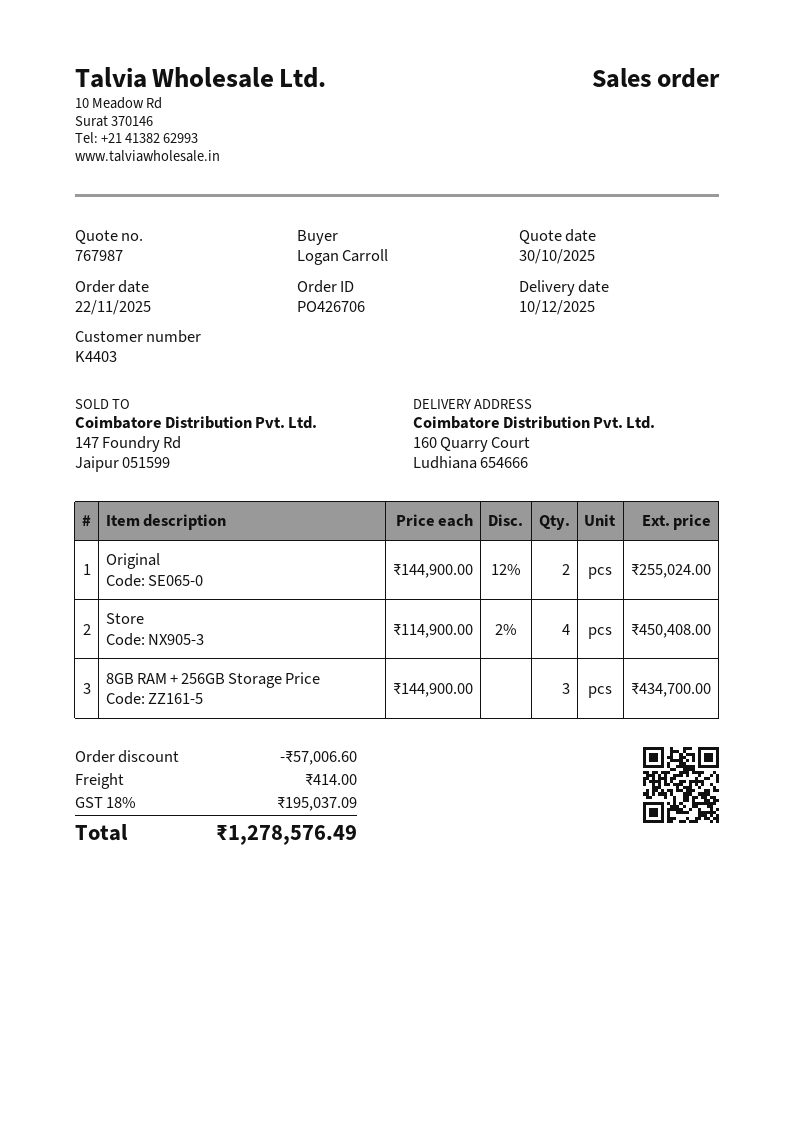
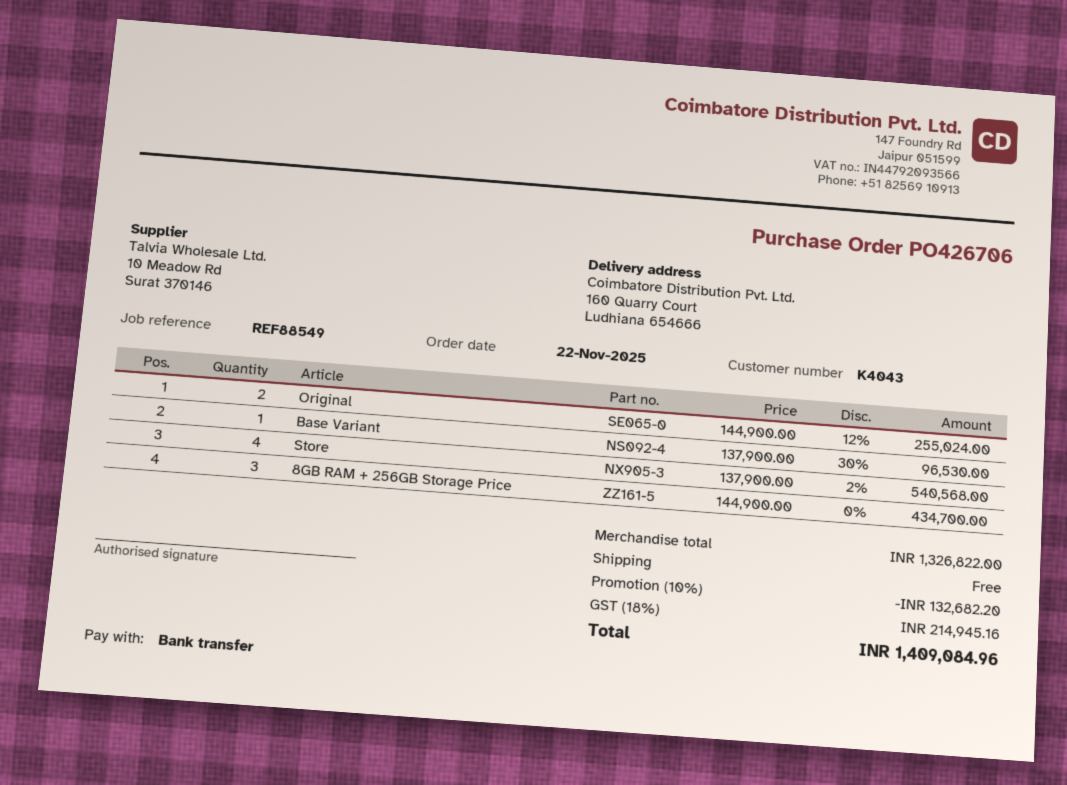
customer number: K4403 -> K4043
Store: 4 x 114900.00 - 2% = 450408.00 -> 4 x 137900.00 - 2% = 540568.00
Base Variant: none -> 1 x 137900.00 - 30% = 96530.00
discount: 57006.60 -> 132682.20
shipping: 414.00 -> 0.00
tax: 18% = 195037.09 -> 18% = 214945.16
total: 1278576.49 -> 1409084.96

